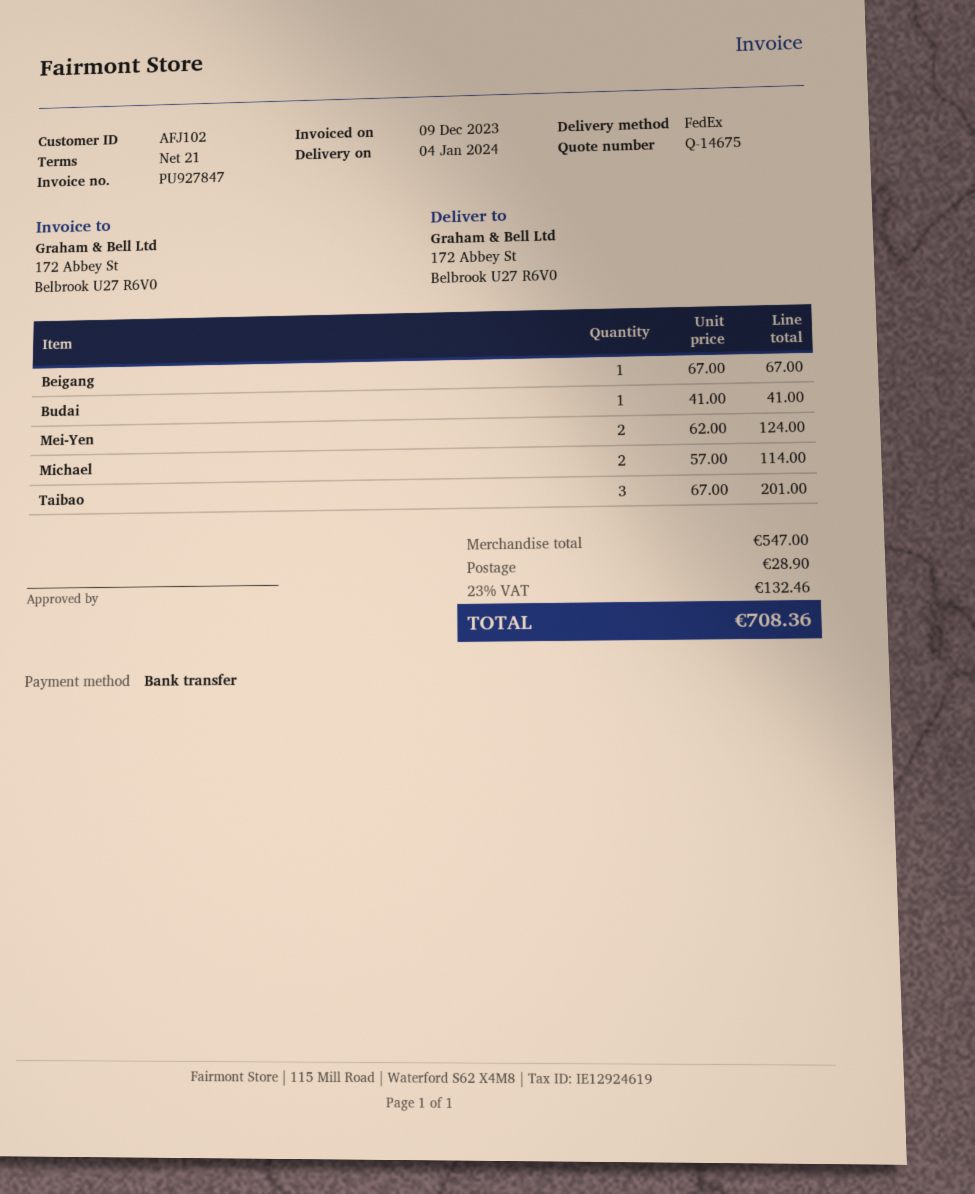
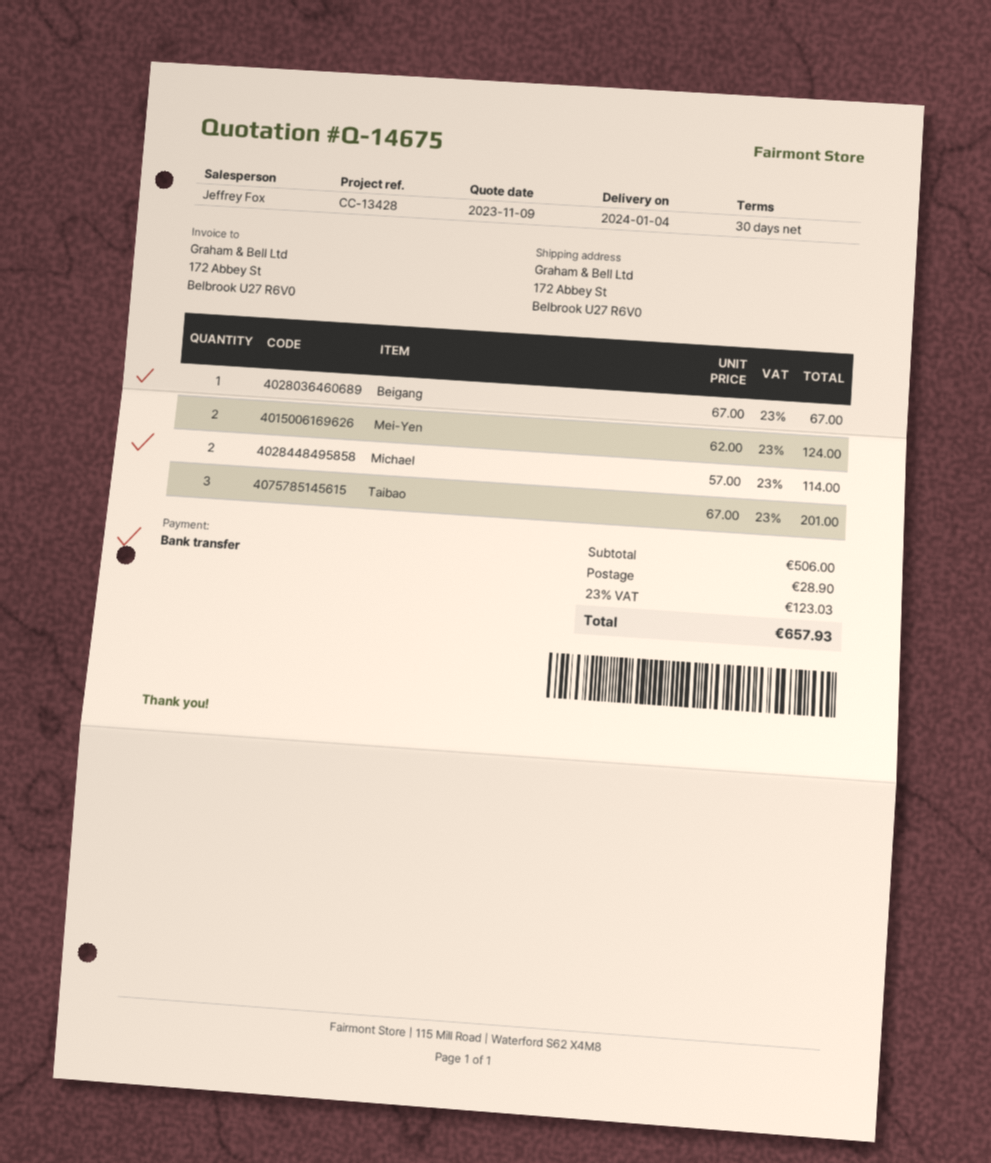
payment terms: 21 days -> 30 days
Budai: 1 x 41.00 = 41.00 -> none
subtotal: 547.00 -> 506.00
tax: 23% = 132.46 -> 23% = 123.03
total: 708.36 -> 657.93

